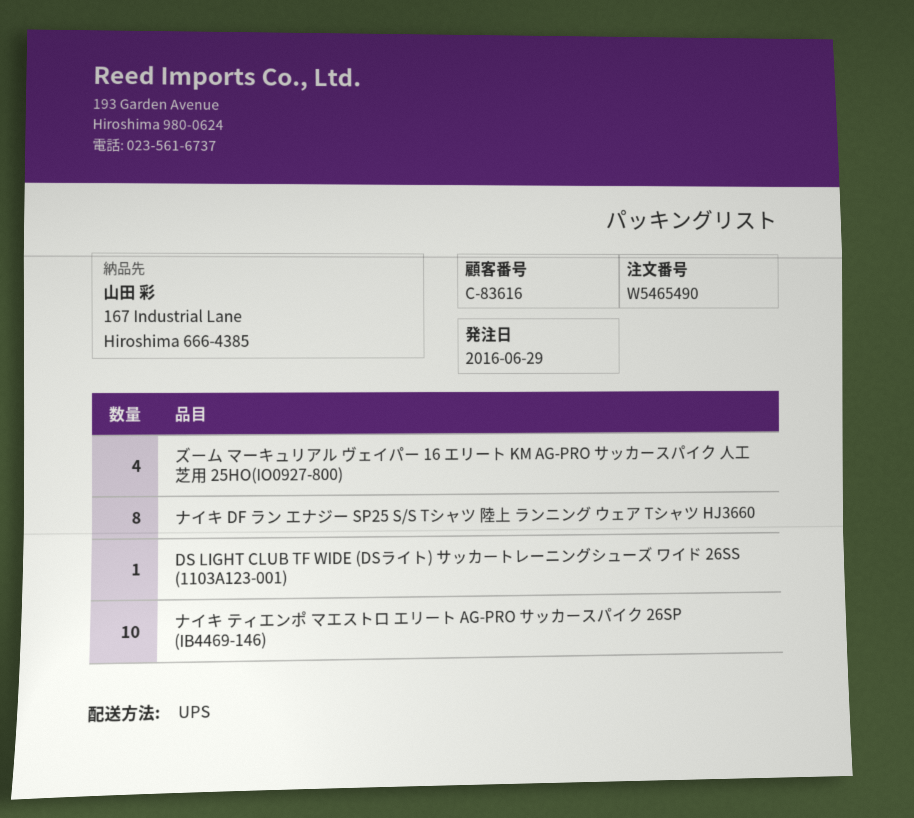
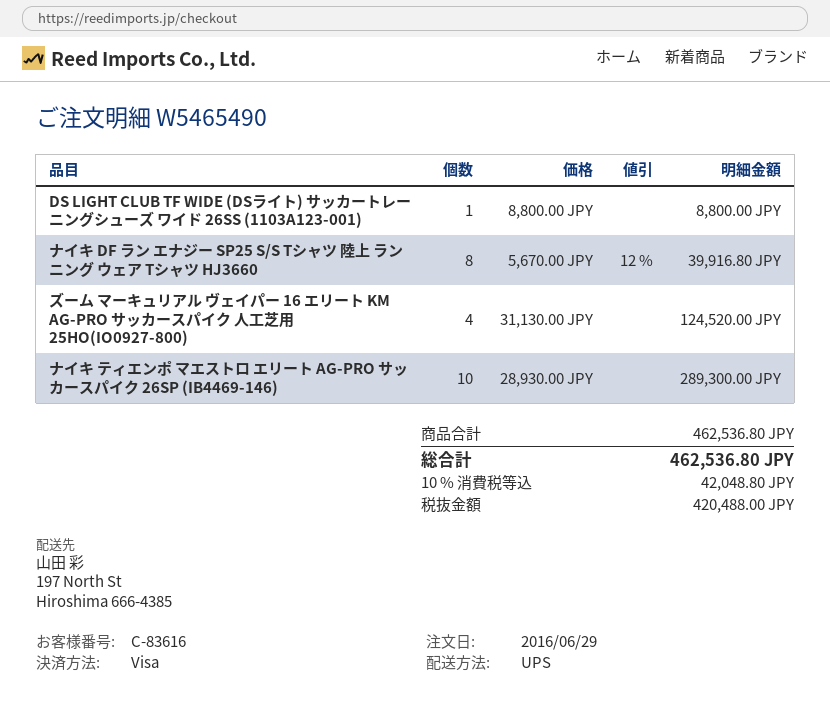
ship to: 167 Industrial Lane, Hiroshima 666-4385 -> 197 North St, Hiroshima 666-4385

